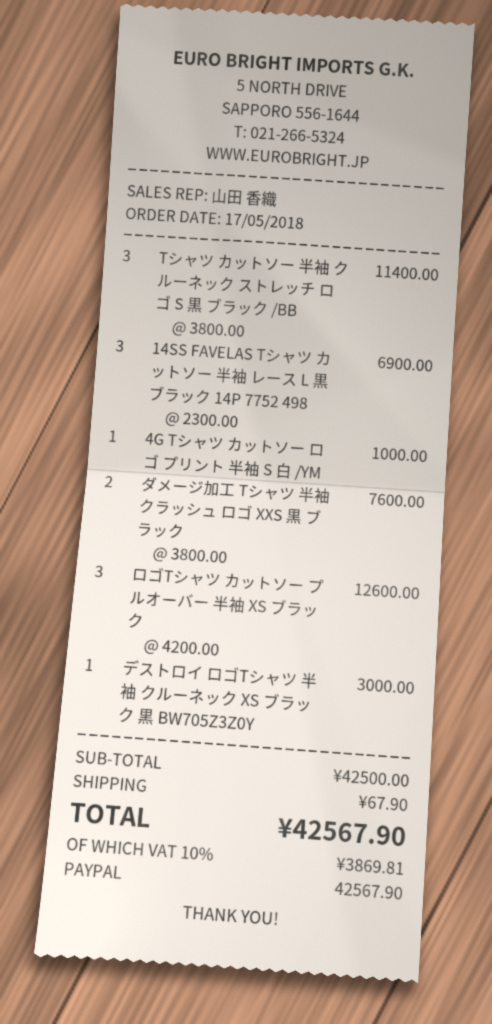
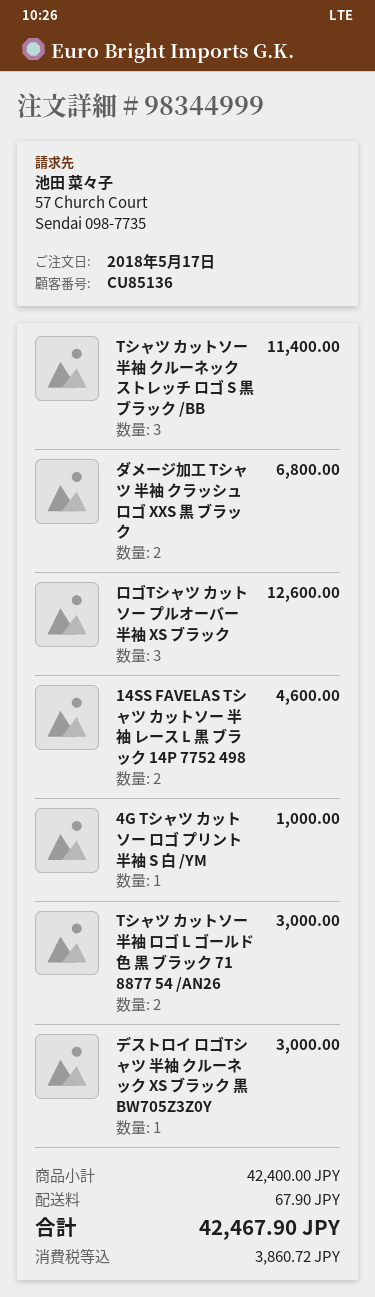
14SS FAVELAS Tシャツ カットソー 半袖 レース L 黒 ブラック 14P 7752 498: 3 for 6900.00 -> 2 for 4600.00
ダメージ加工 Tシャツ 半袖 クラッシュ ロゴ XXS 黒 ブラック: 2 for 7600.00 -> 2 for 6800.00
Tシャツ カットソー 半袖 ロゴ L ゴールド色 黒 ブラック 71 8877 54 /AN26: none -> 2 for 3000.00
subtotal: 42500.00 -> 42400.00
tax: 3869.81 -> 3860.72
total: 42567.90 -> 42467.90

